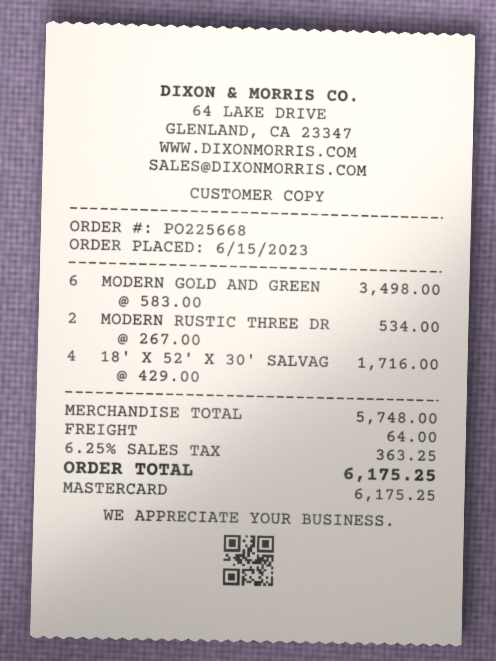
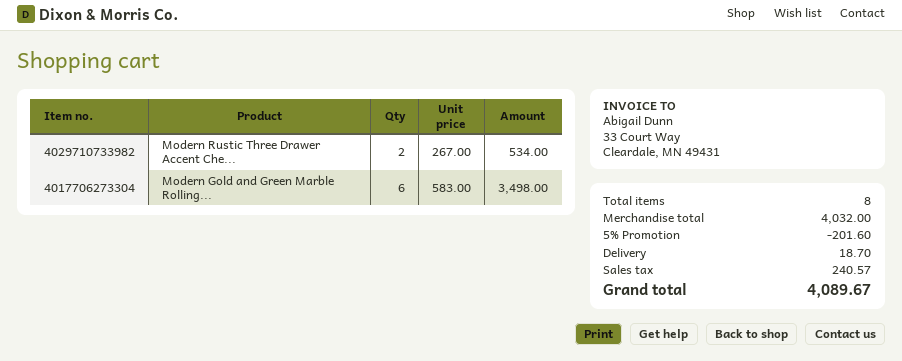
18' X 52' X 30' SALVAG: 4 x 429.00 = 1716.00 -> none
subtotal: 5748.00 -> 4032.00
discount: none -> 5% = 201.60
shipping: 64.00 -> 18.70
tax: 363.25 -> 240.57
total: 6175.25 -> 4089.67

